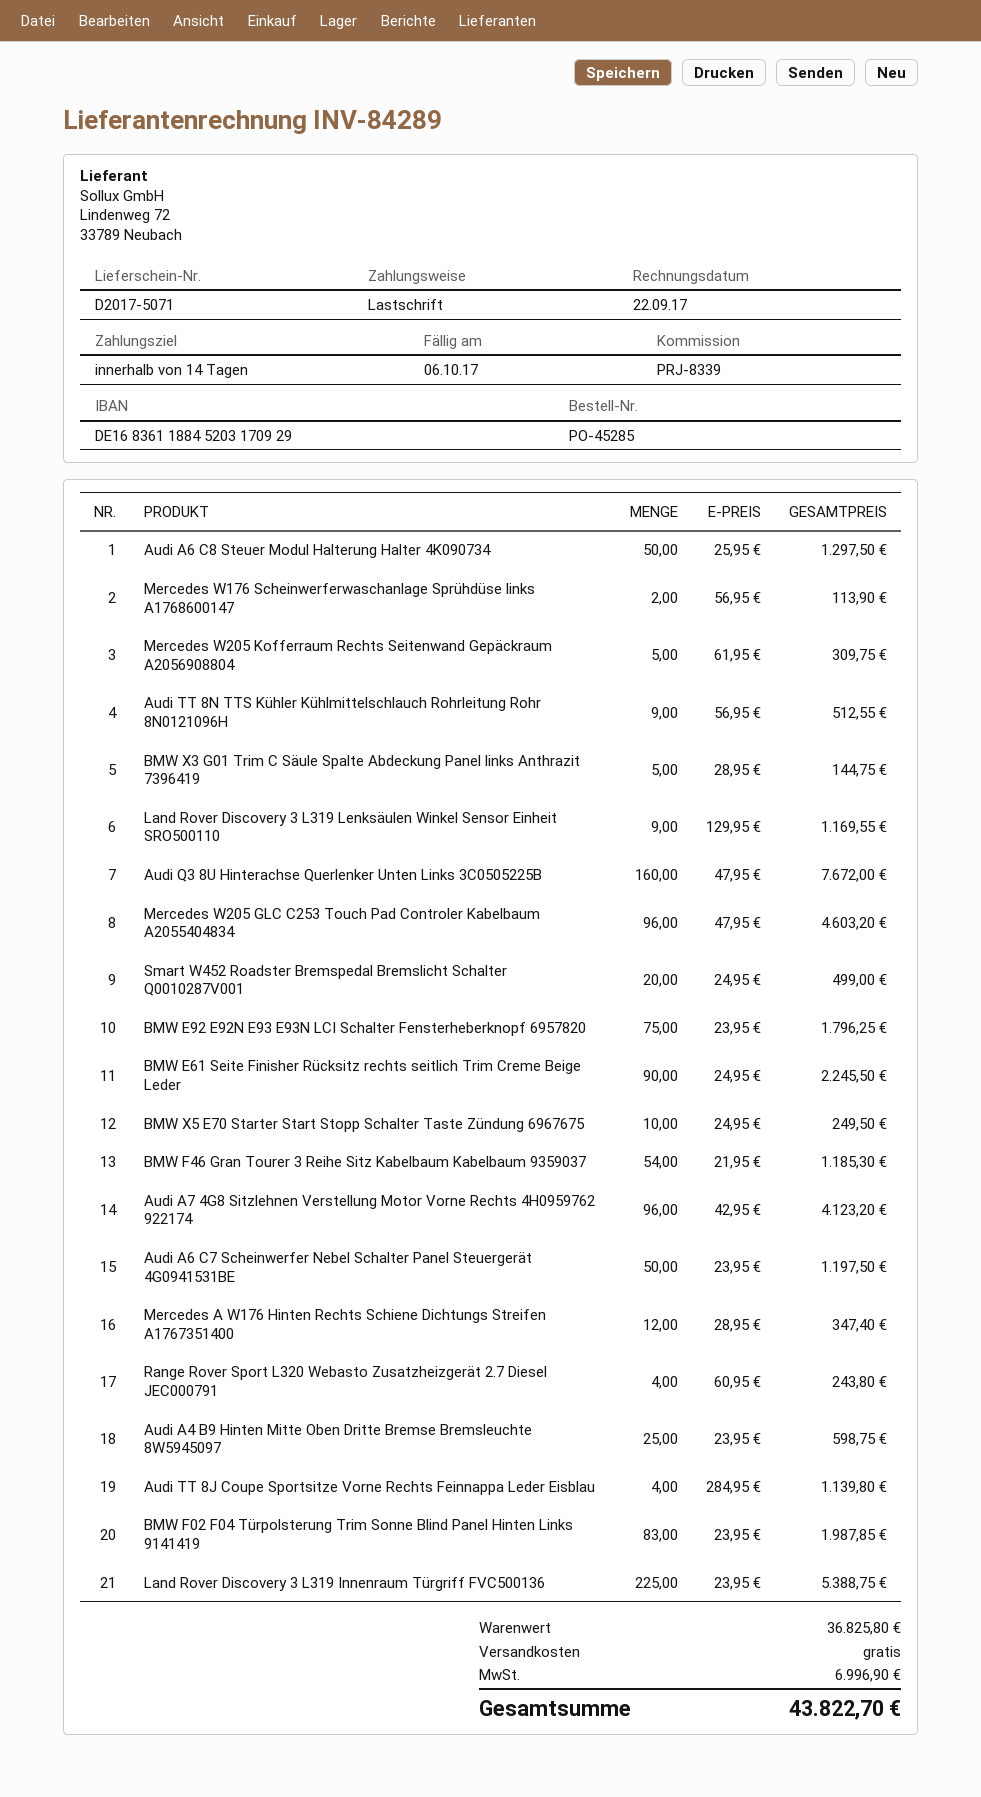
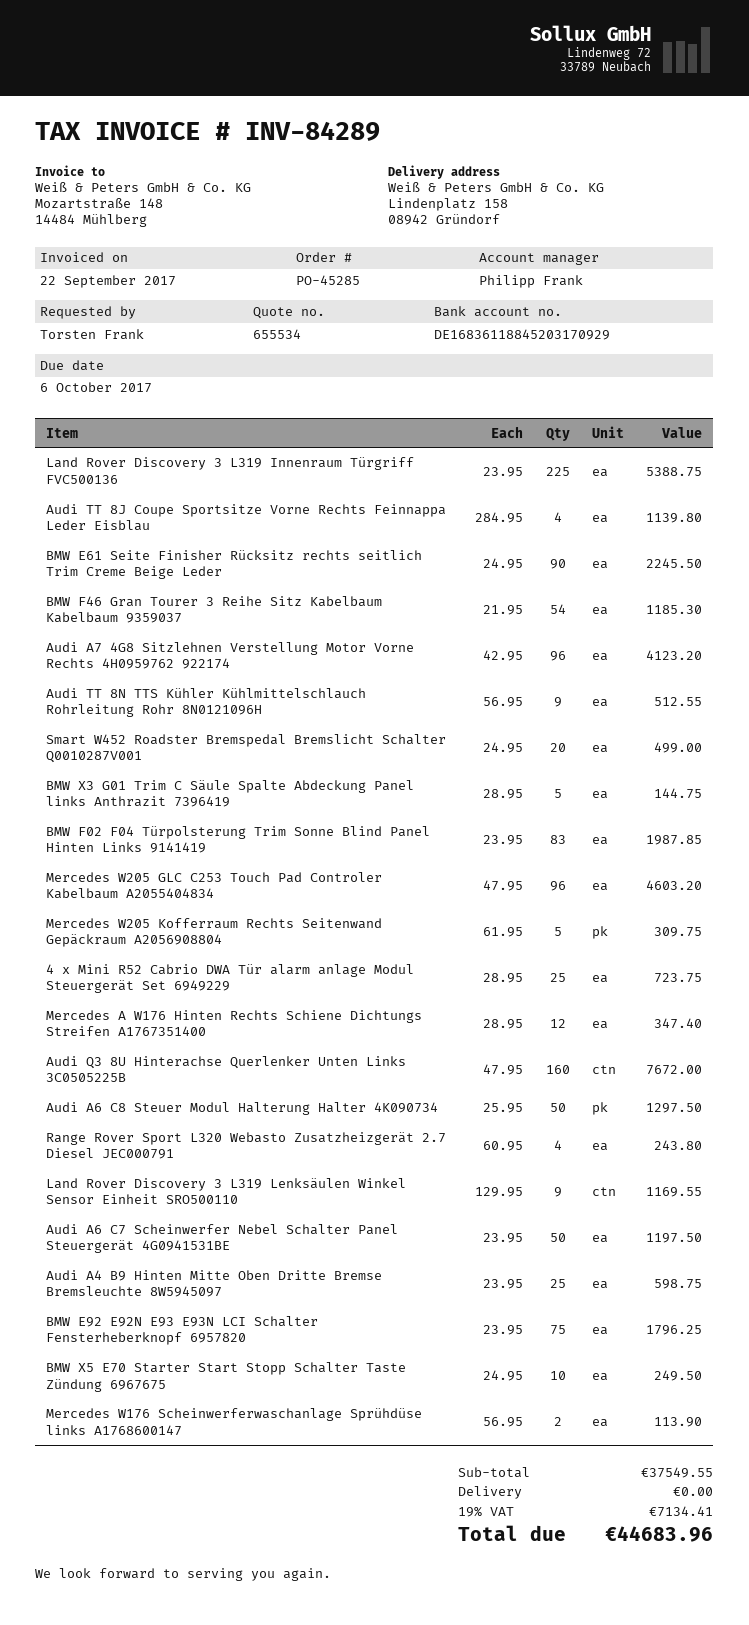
4 x Mini R52 Cabrio DWA Tür alarm anlage Modul Steuergerät Set 6949229: none -> 25 x 28.95 = 723.75
subtotal: 36825.80 -> 37549.55
tax: 6996.90 -> 7134.41
total: 43822.70 -> 44683.96

